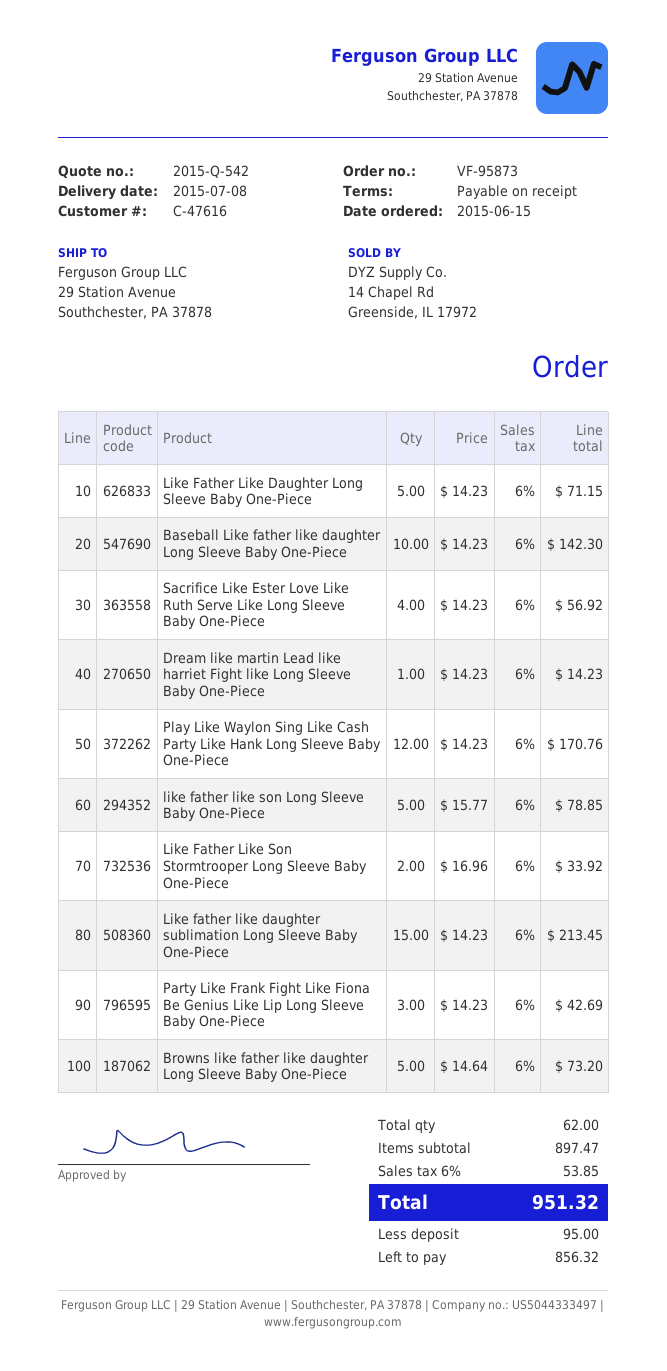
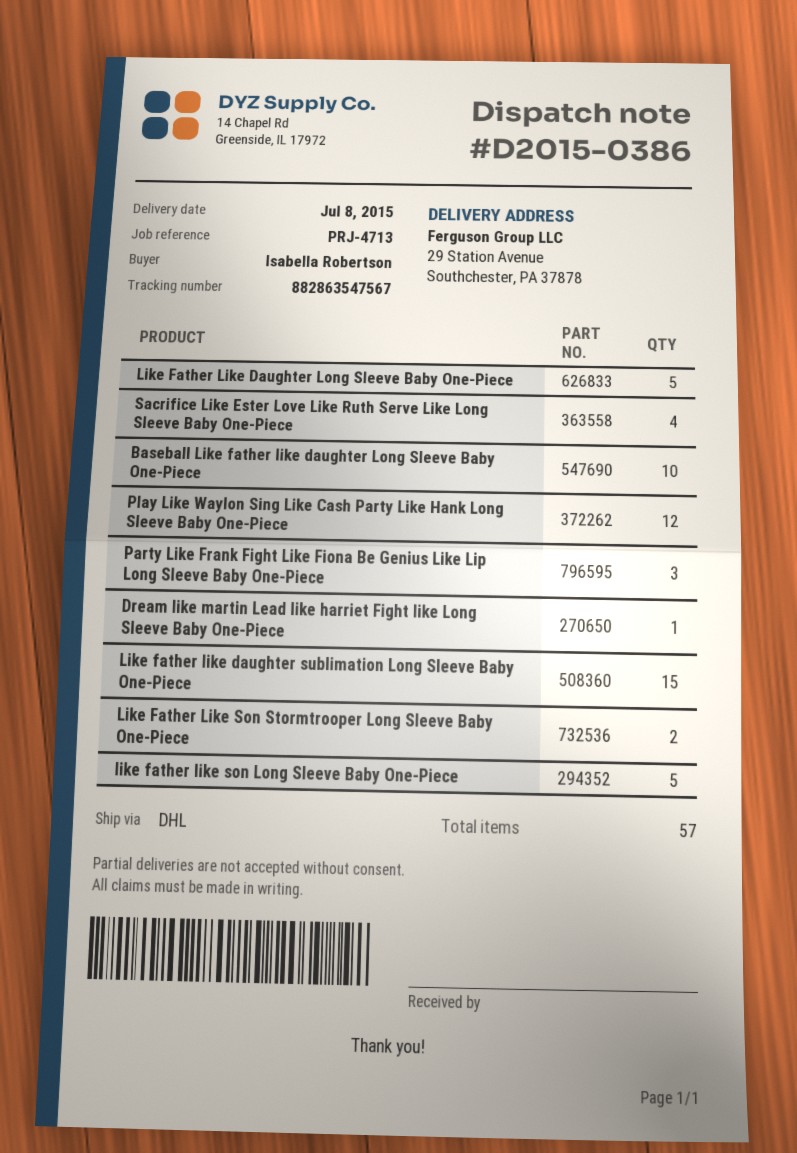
Browns like father like daughter Long Sleeve Baby One-Piece: 5 -> none
total quantity: 62 -> 57

